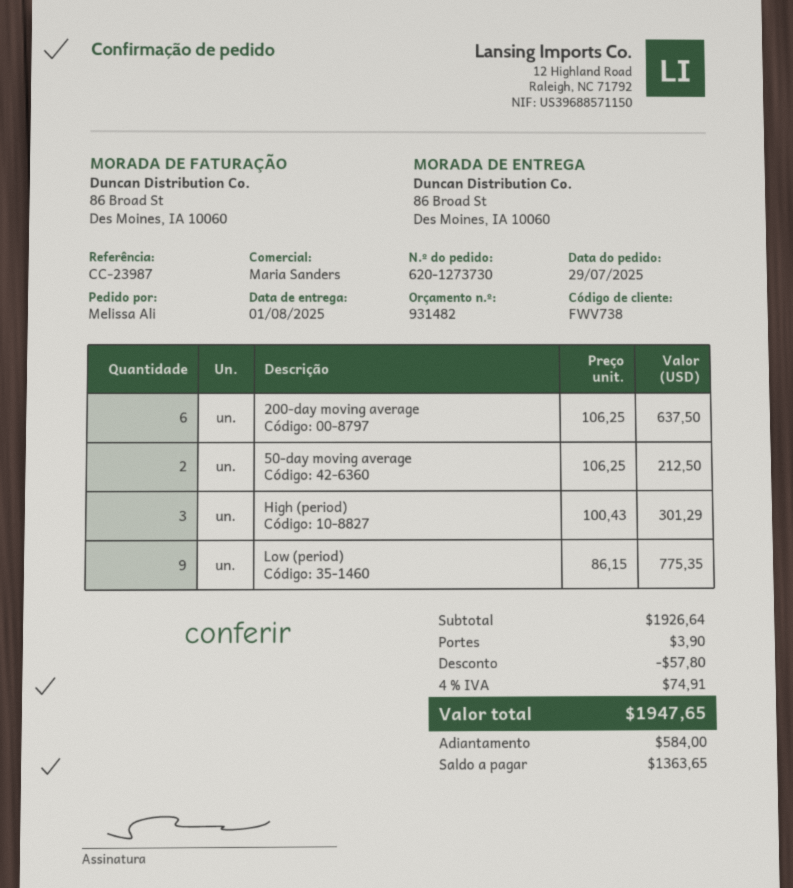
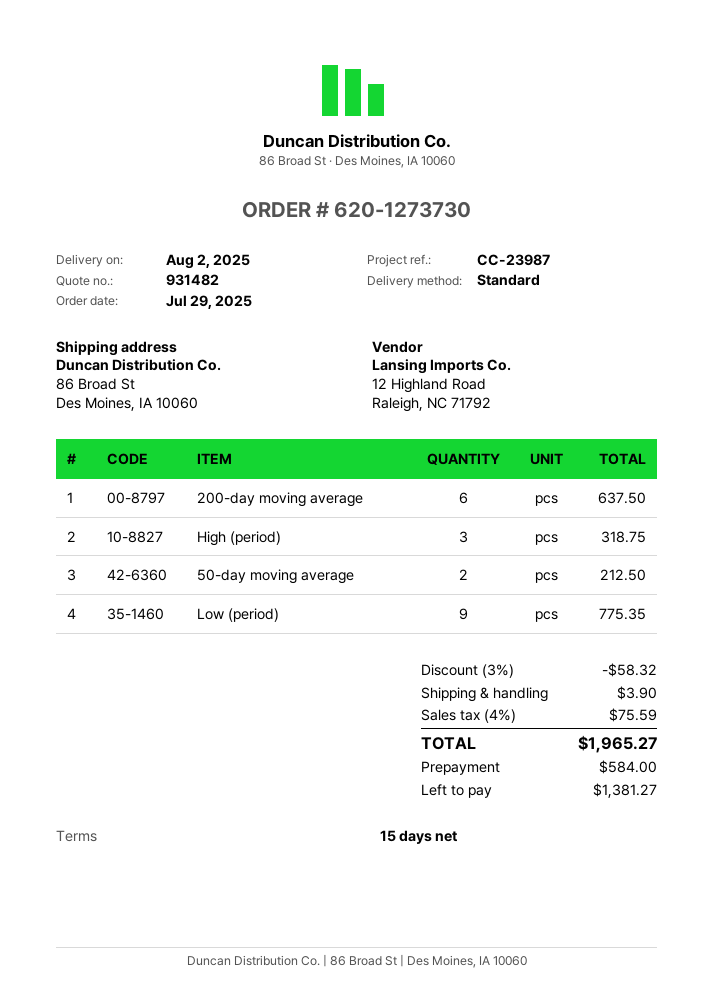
delivery date: 2025-08-01 -> 2025-08-02
High (period): 3 for 301.29 -> 3 for 318.75
discount: 57.80 -> 58.32
tax: 4% = 74.91 -> 4% = 75.59
total: 1947.65 -> 1965.27
balance: 1363.65 -> 1381.27

